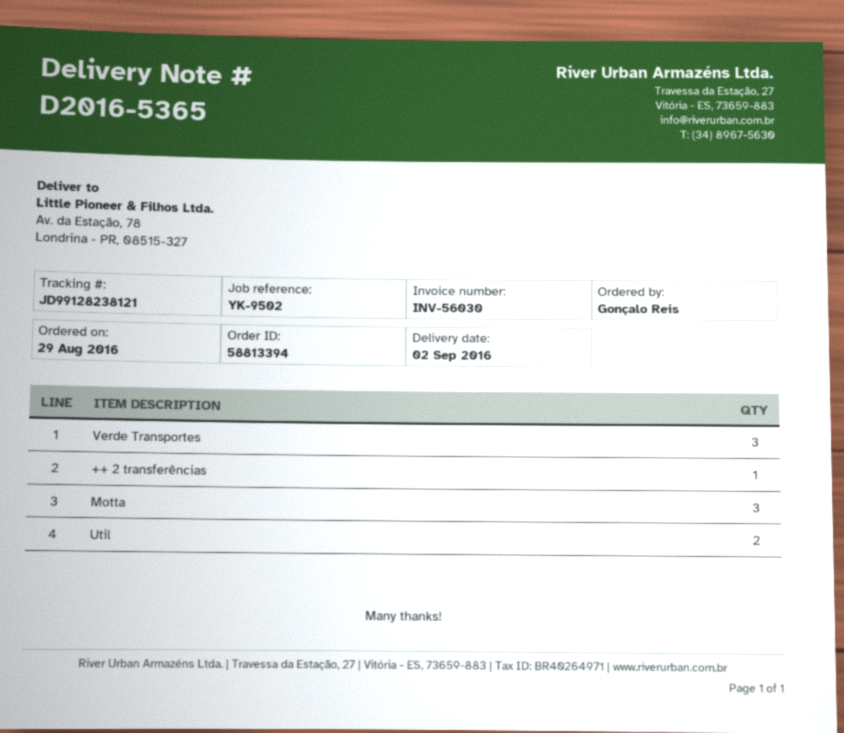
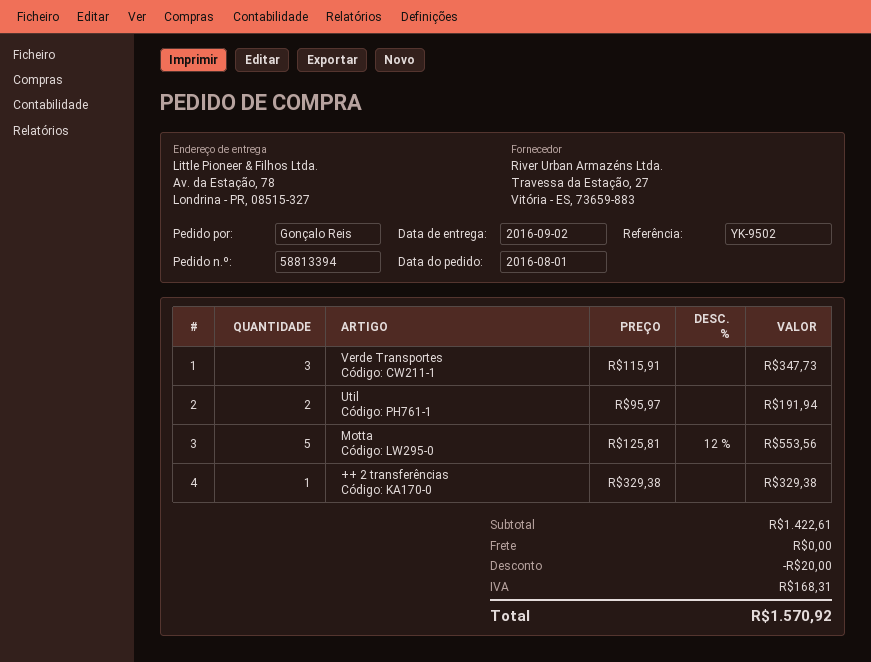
order date: 2016-08-29 -> 2016-08-01
Motta: 3 -> 5

